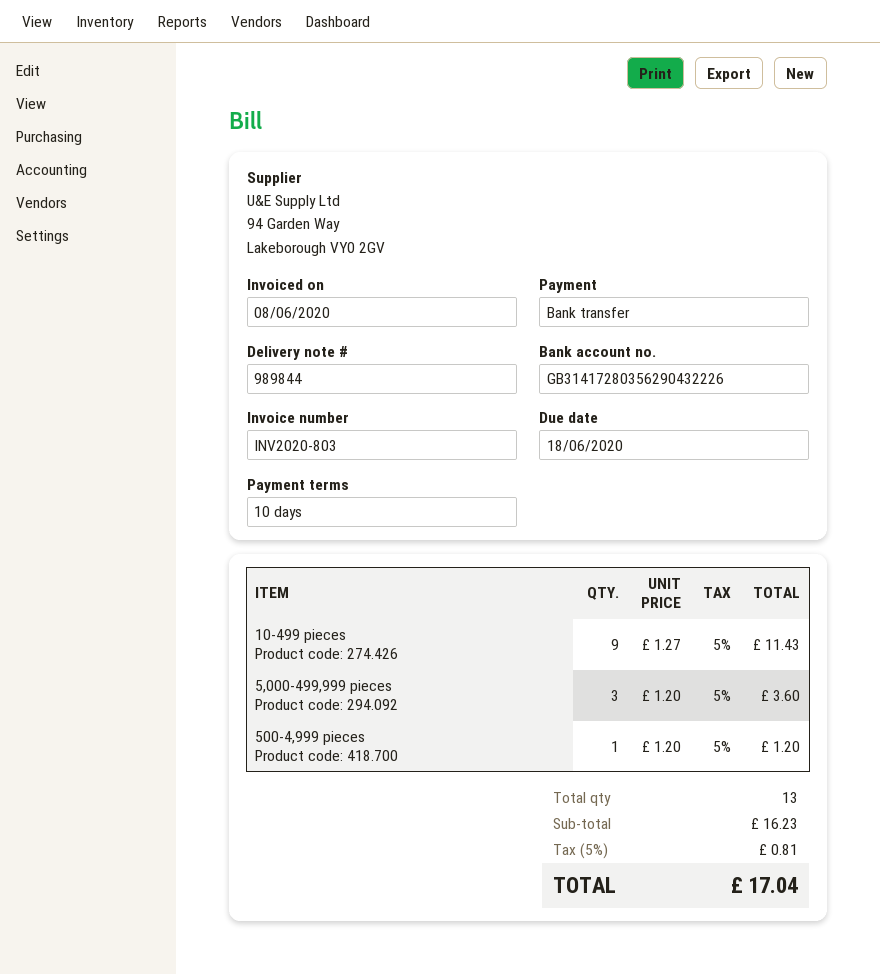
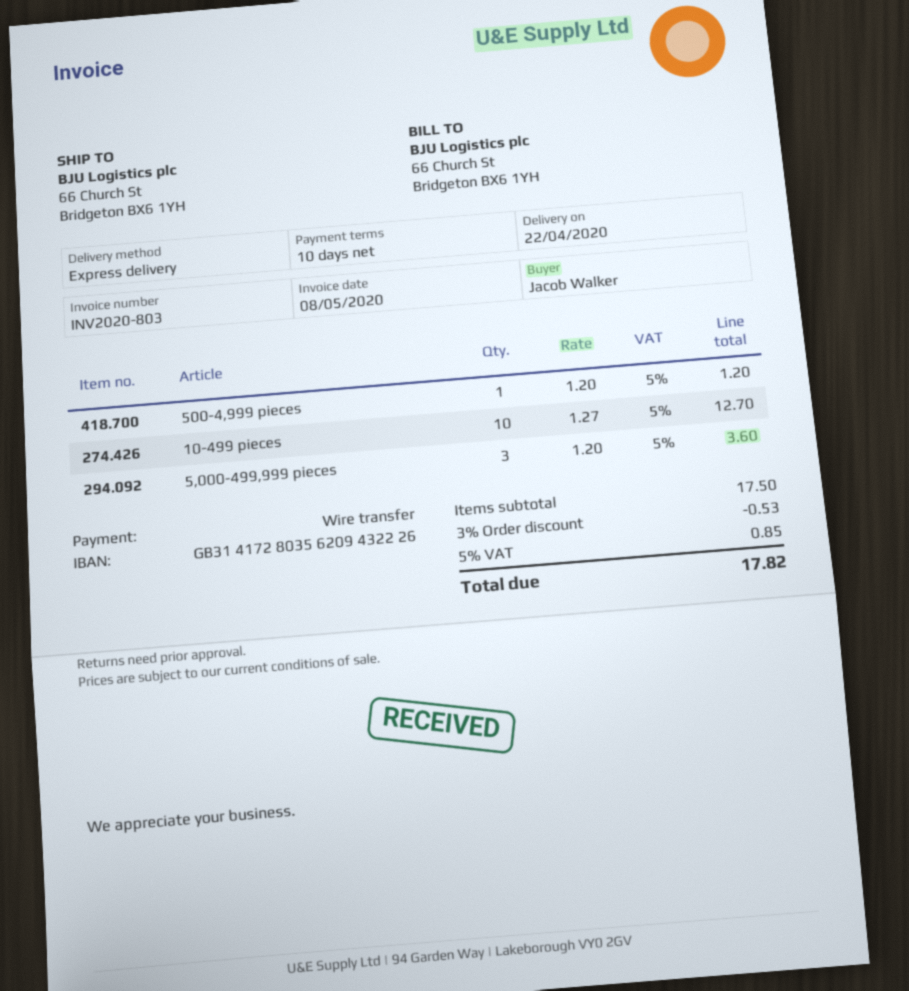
invoice date: 2020-06-08 -> 2020-05-08
bank account: GB31417280356290432226 -> GB31417280356209432226
10-499 pieces: 9 x 1.27 = 11.43 -> 10 x 1.27 = 12.70
subtotal: 16.23 -> 17.50
discount: none -> 3% = 0.53
tax: 5% = 0.81 -> 5% = 0.85
total: 17.04 -> 17.82

